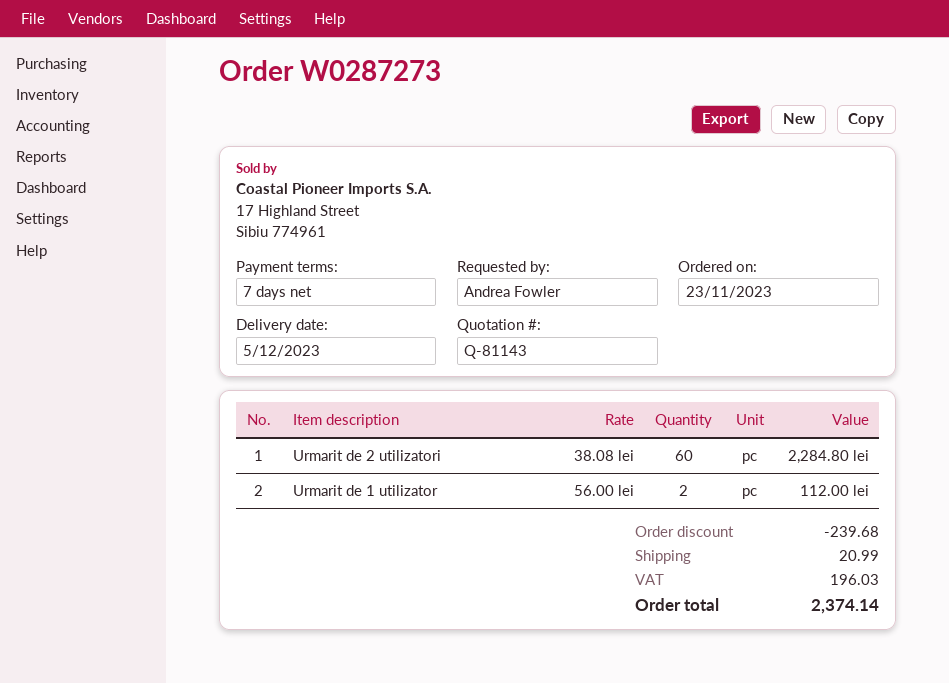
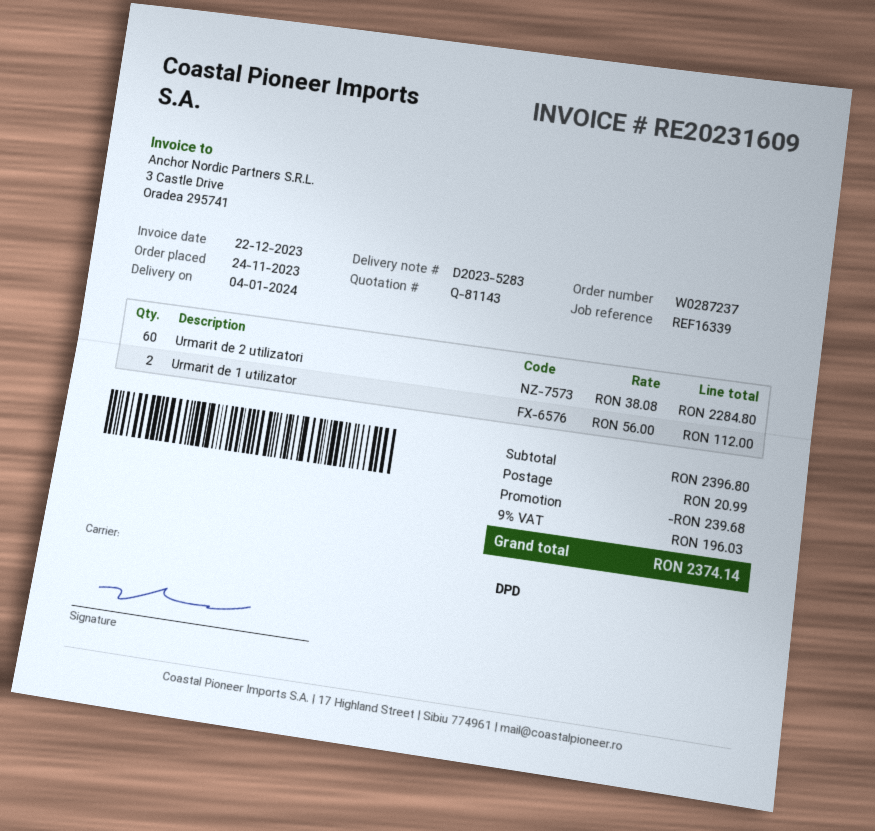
order number: W0287273 -> W0287237
order date: 2023-11-23 -> 2023-11-24
delivery date: 2023-12-05 -> 2024-01-04

